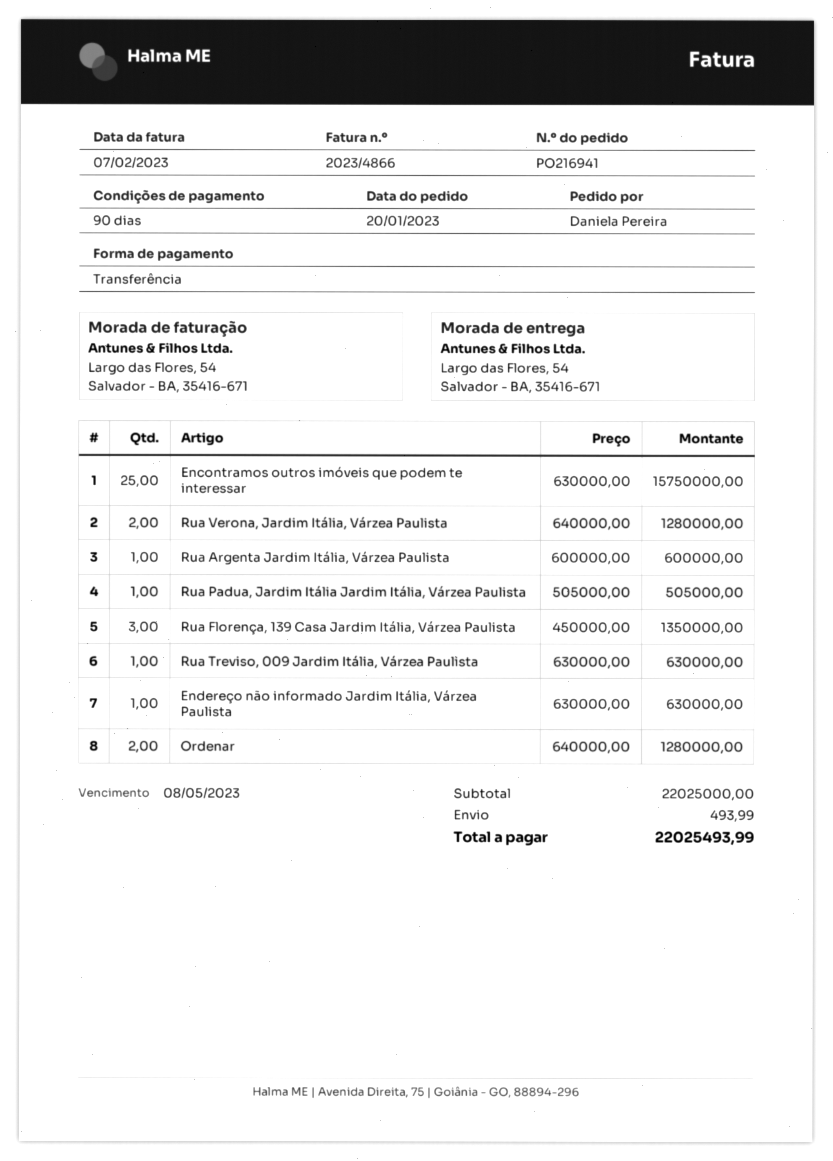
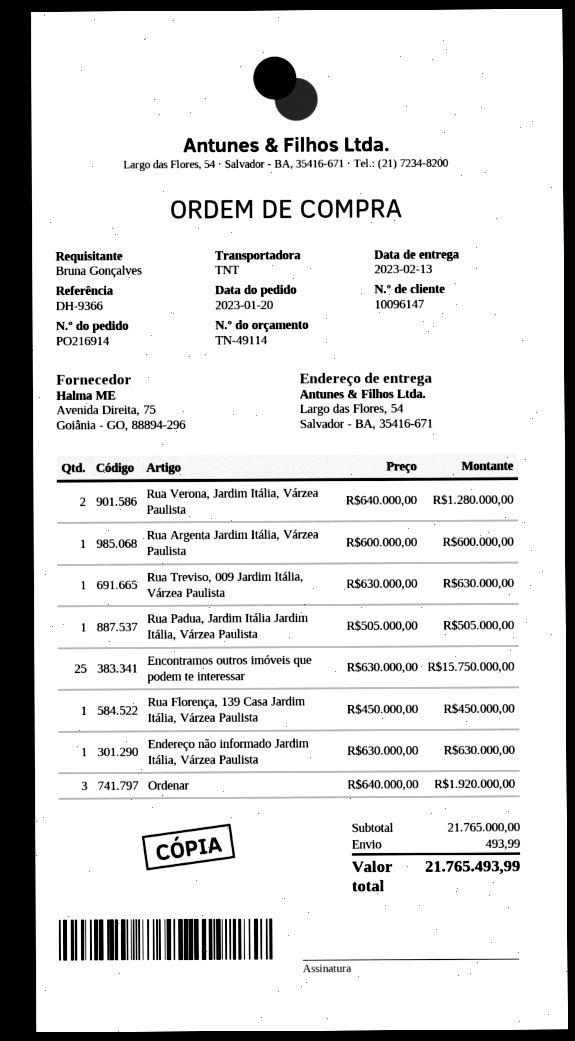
order number: PO216941 -> PO216914
ordered by: Daniela Pereira -> Bruna Gonçalves
Rua Florença, 139 Casa Jardim Itália, Várzea Paulista: 3 x 450000.00 = 1350000.00 -> 1 x 450000.00 = 450000.00
Ordenar: 2 x 640000.00 = 1280000.00 -> 3 x 640000.00 = 1920000.00
subtotal: 22025000.00 -> 21765000.00
total: 22025493.99 -> 21765493.99

